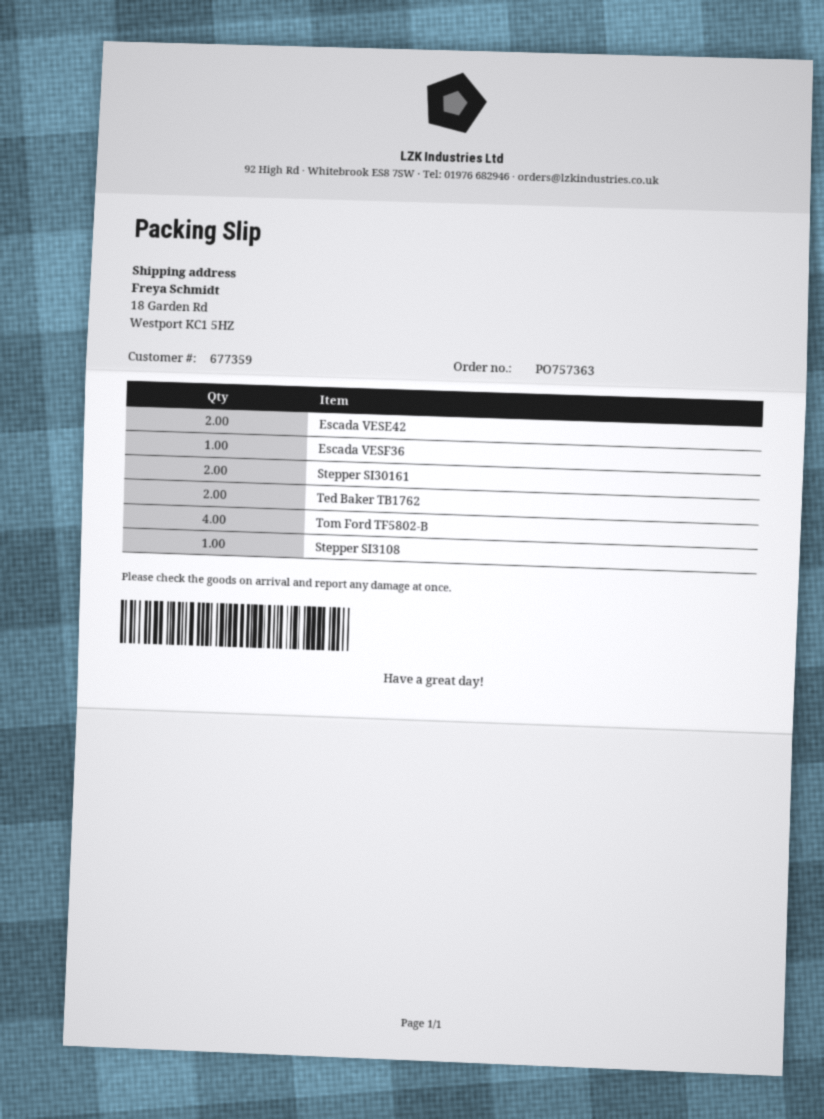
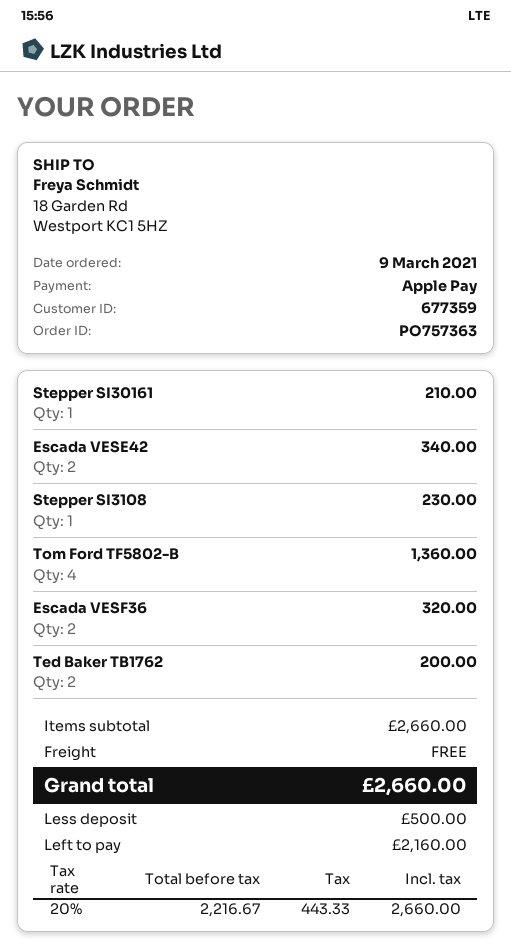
Escada VESF36: 1 -> 2
Stepper SI30161: 2 -> 1

